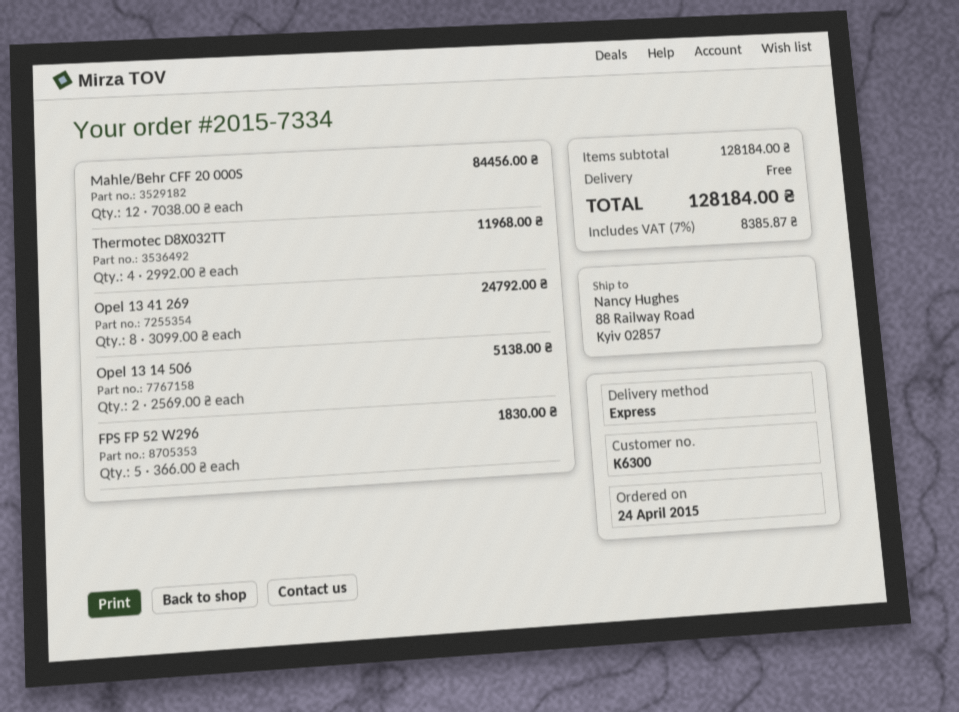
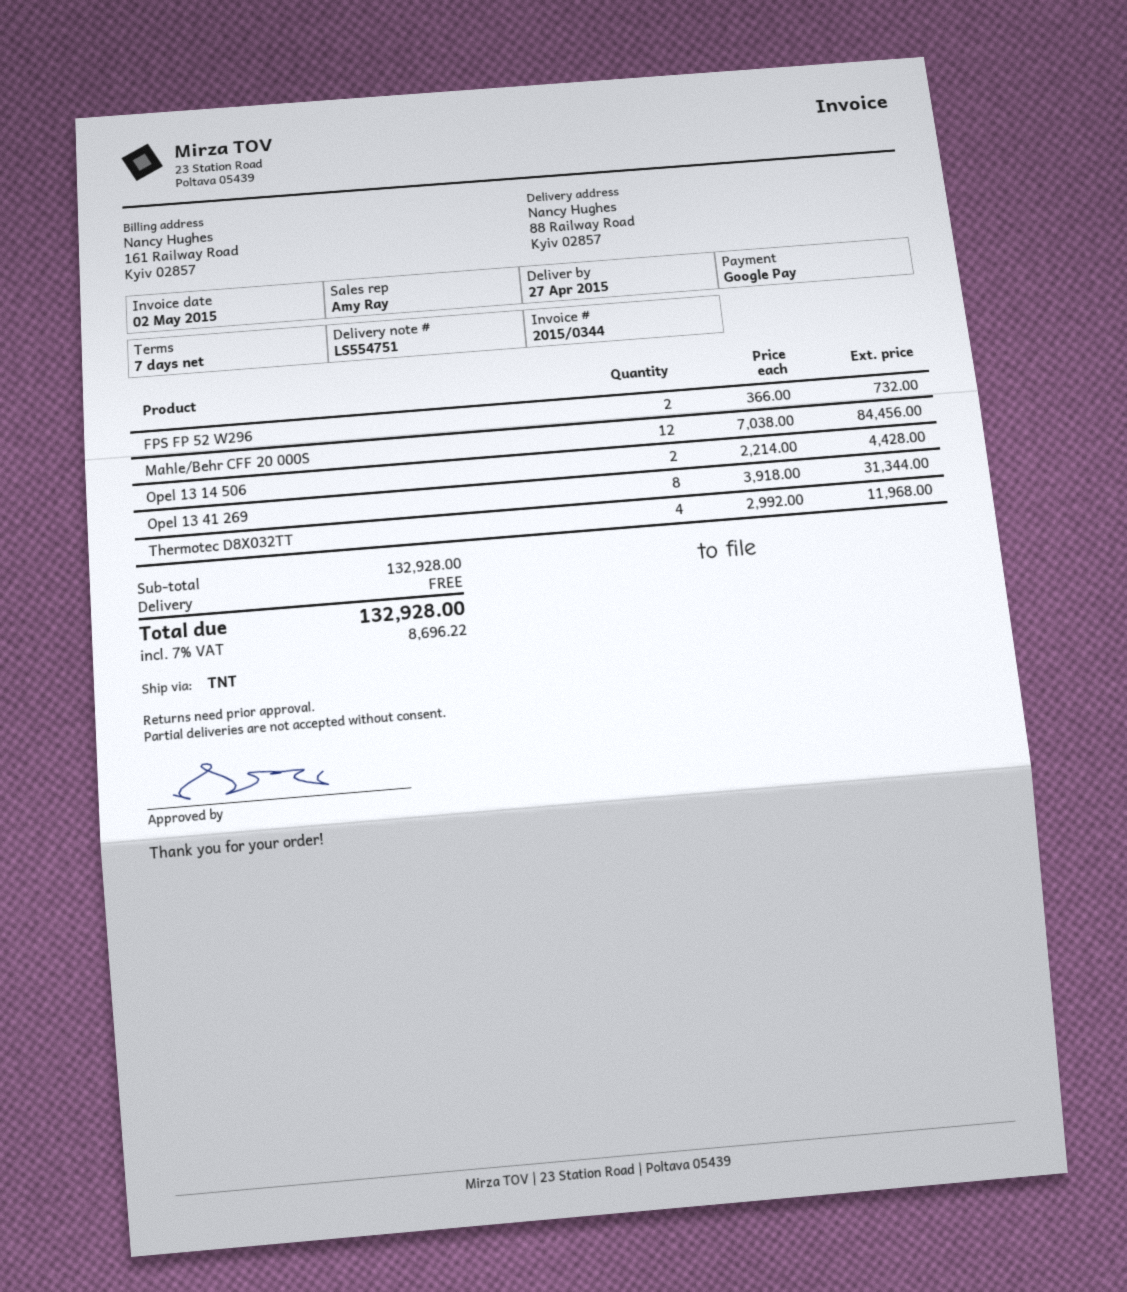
shipping method: express -> TNT
Opel 13 41 269: 8 x 3099.00 = 24792.00 -> 8 x 3918.00 = 31344.00
Opel 13 14 506: 2 x 2569.00 = 5138.00 -> 2 x 2214.00 = 4428.00
FPS FP 52 W296: 5 x 366.00 = 1830.00 -> 2 x 366.00 = 732.00
subtotal: 128184.00 -> 132928.00
tax: 7% = 8385.87 -> 7% = 8696.22
total: 128184.00 -> 132928.00

